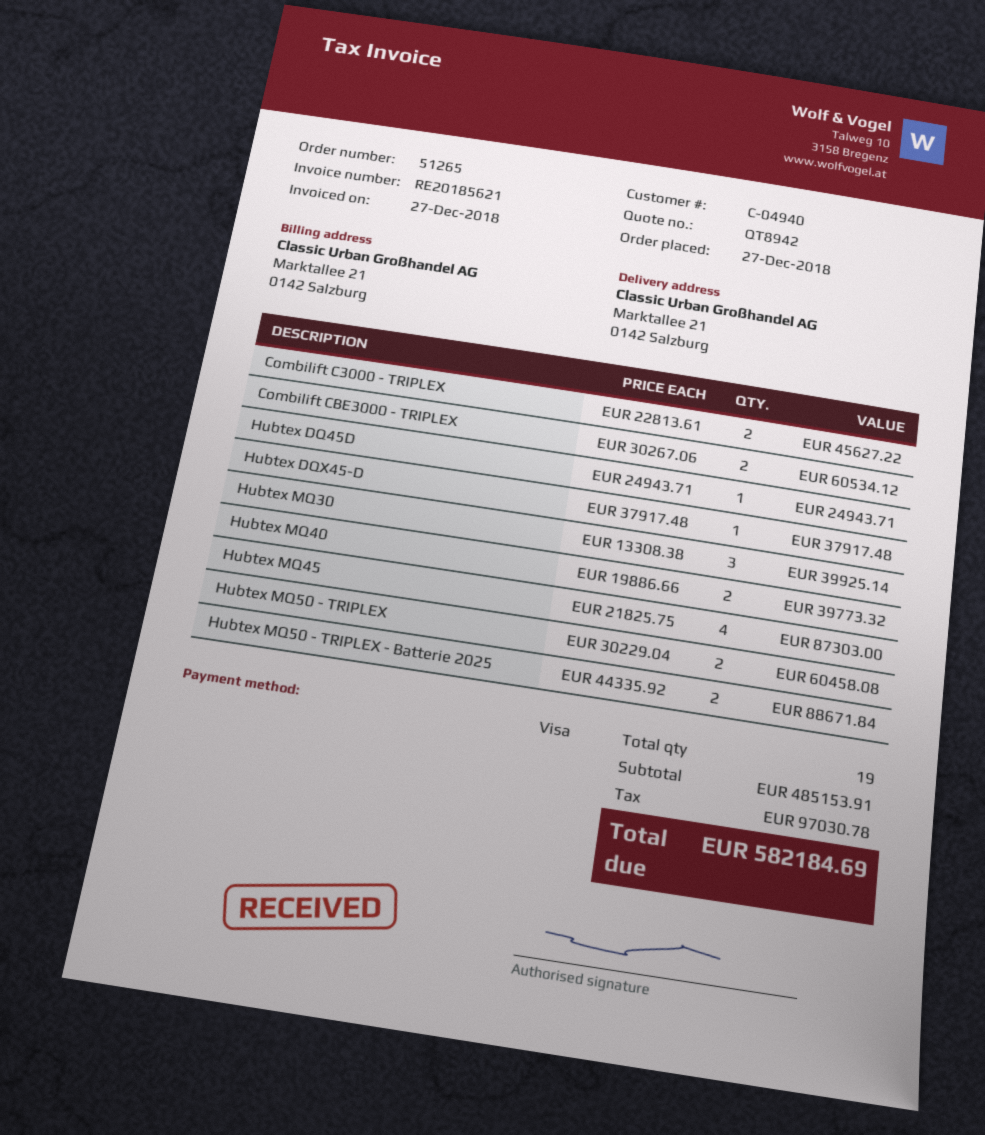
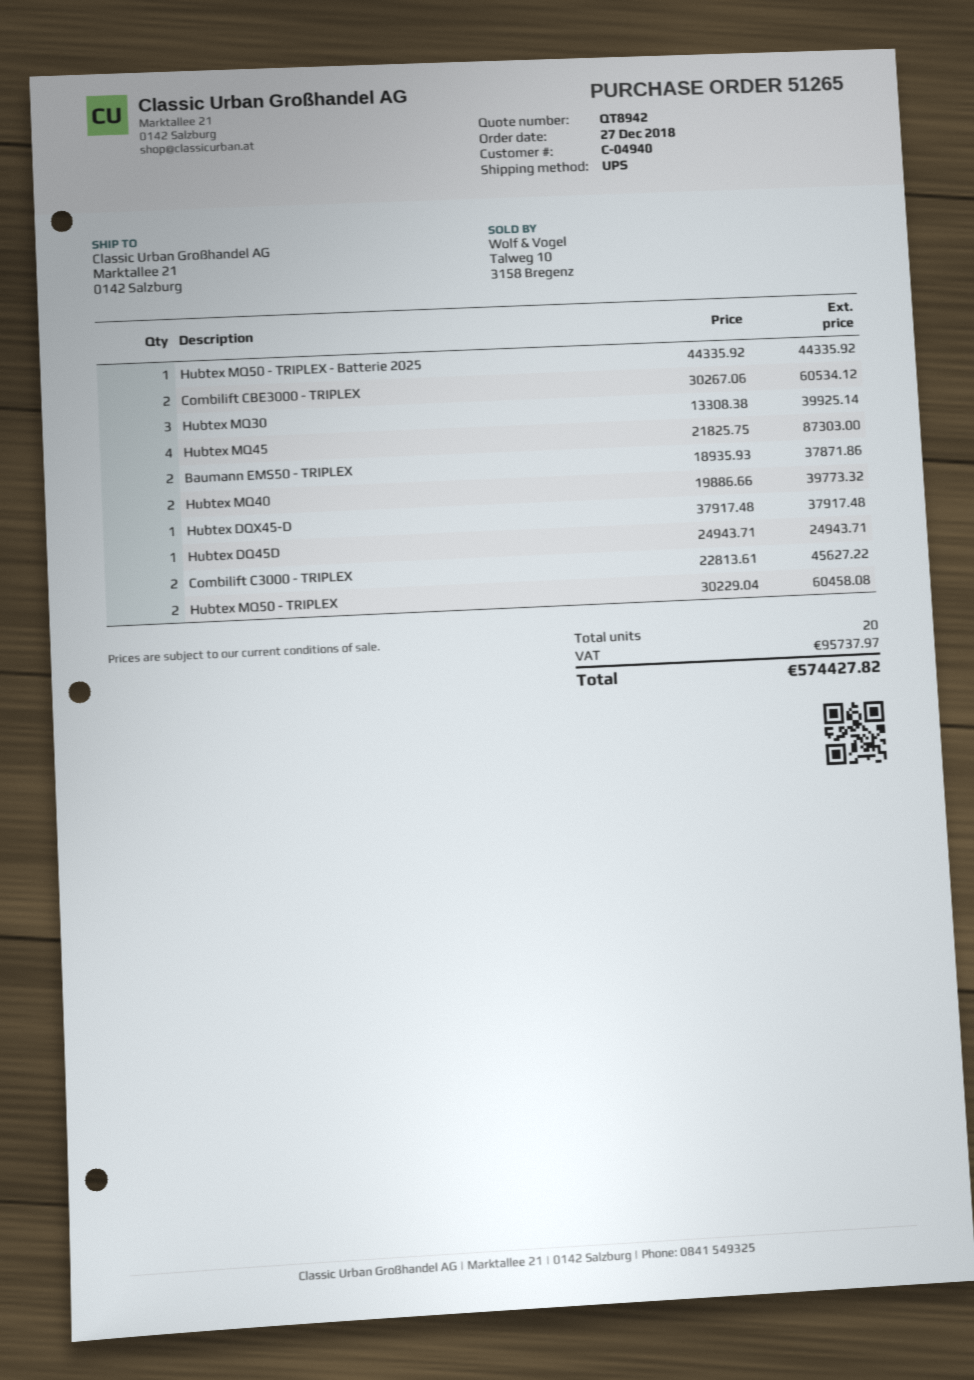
Hubtex MQ50 - TRIPLEX - Batterie 2025: 2 x 44335.92 = 88671.84 -> 1 x 44335.92 = 44335.92
Baumann EMS50 - TRIPLEX: none -> 2 x 18935.93 = 37871.86
total quantity: 19 -> 20
tax: 97030.78 -> 95737.97
total: 582184.69 -> 574427.82

